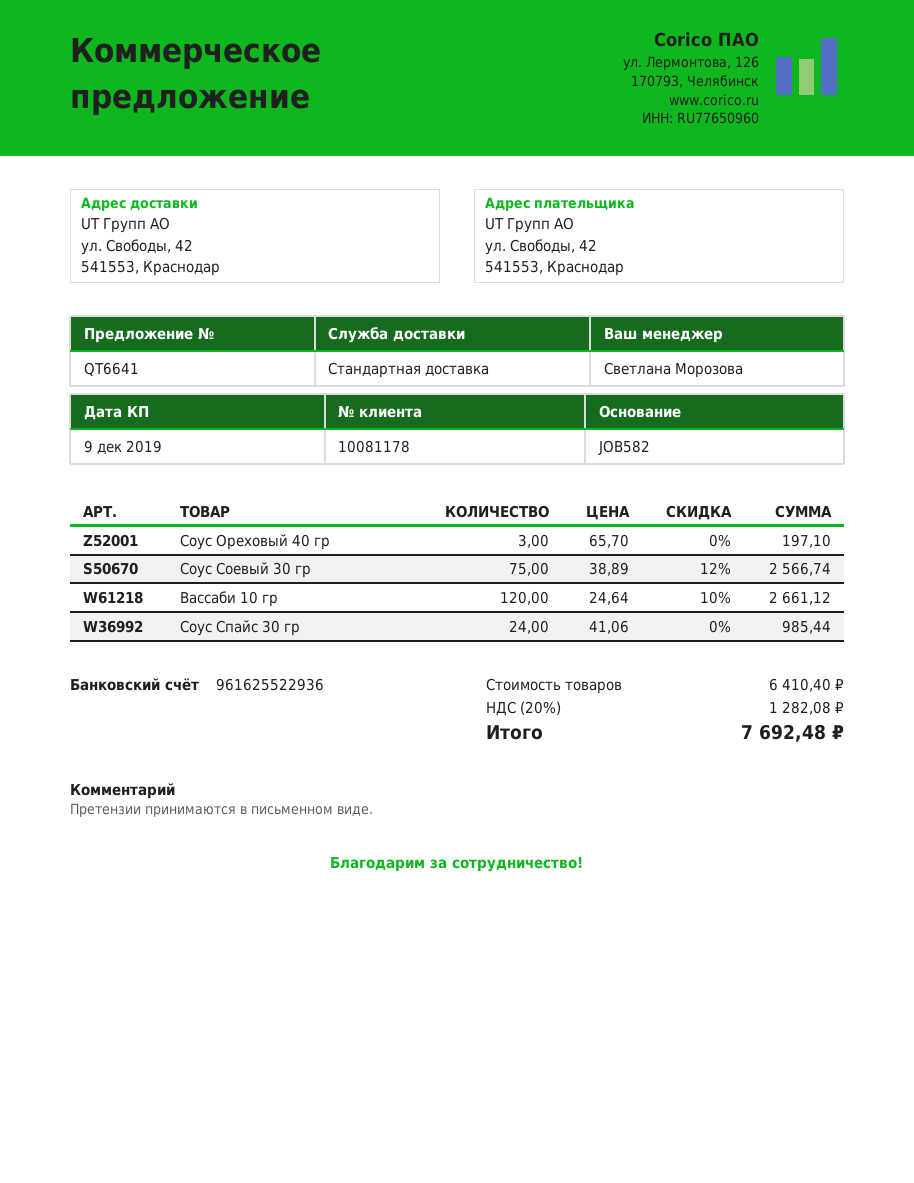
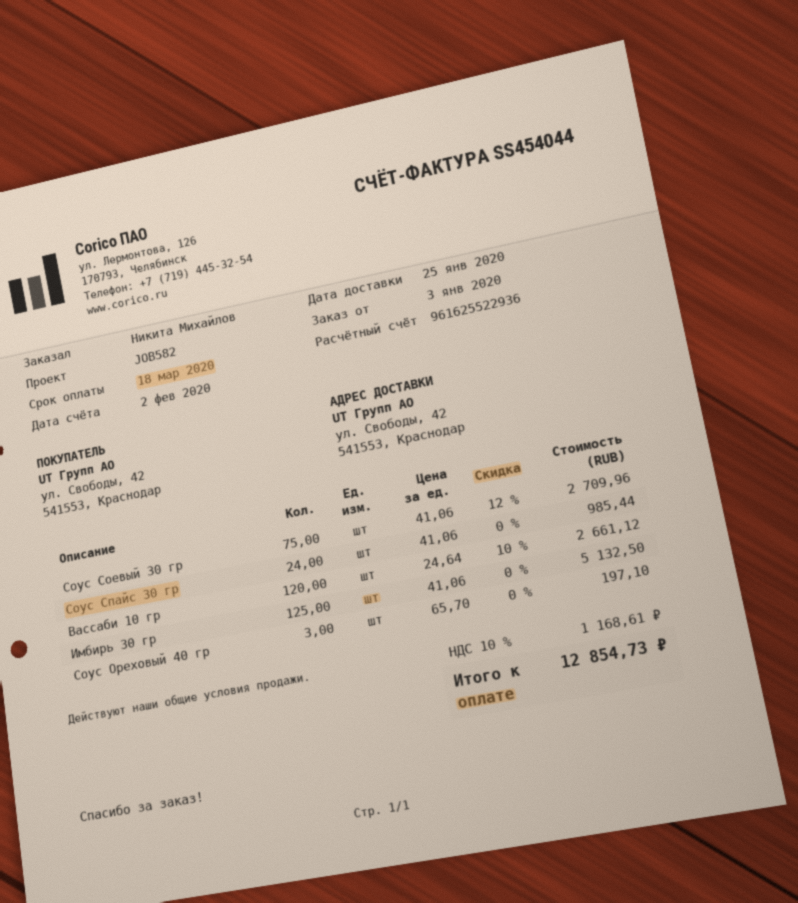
Соус Соевый 30 гр: 75 x 38.89 - 12% = 2566.74 -> 75 x 41.06 - 12% = 2709.96
Имбирь 30 гр: none -> 125 x 41.06 = 5132.50
tax: 20% = 1282.08 -> 10% = 1168.61
total: 7692.48 -> 12854.73

